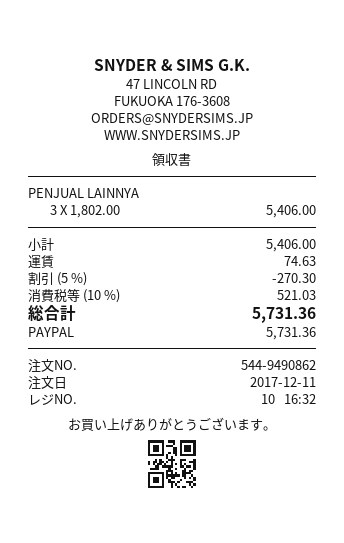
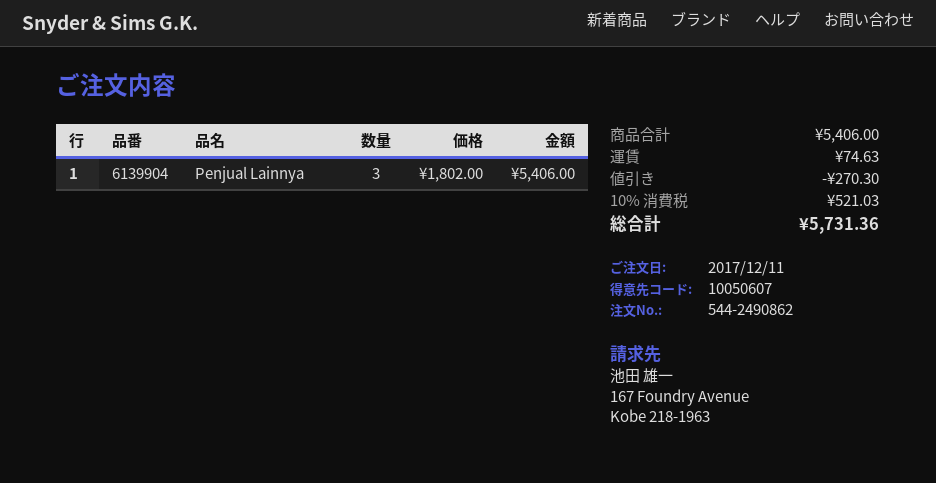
order number: 544-9490862 -> 544-2490862

